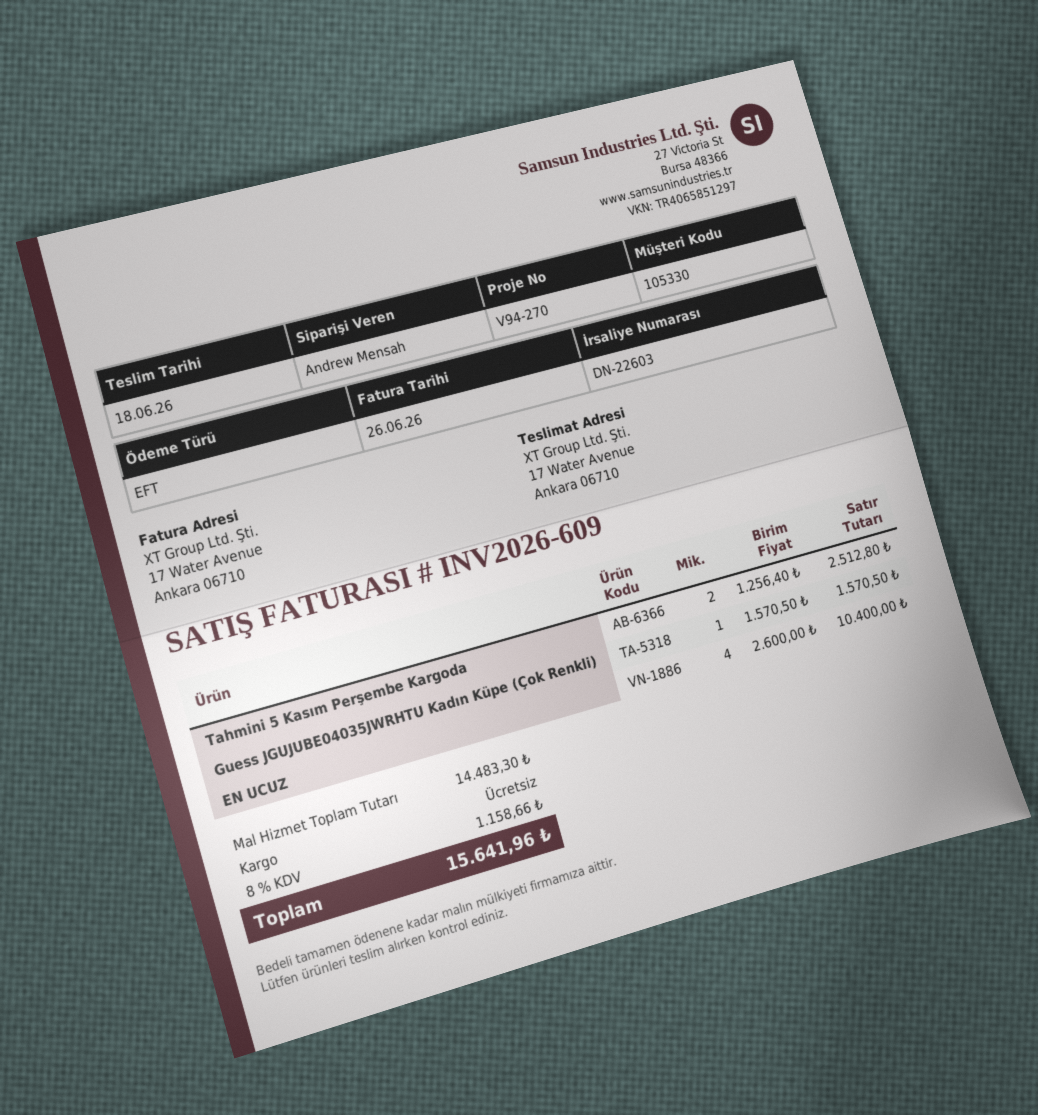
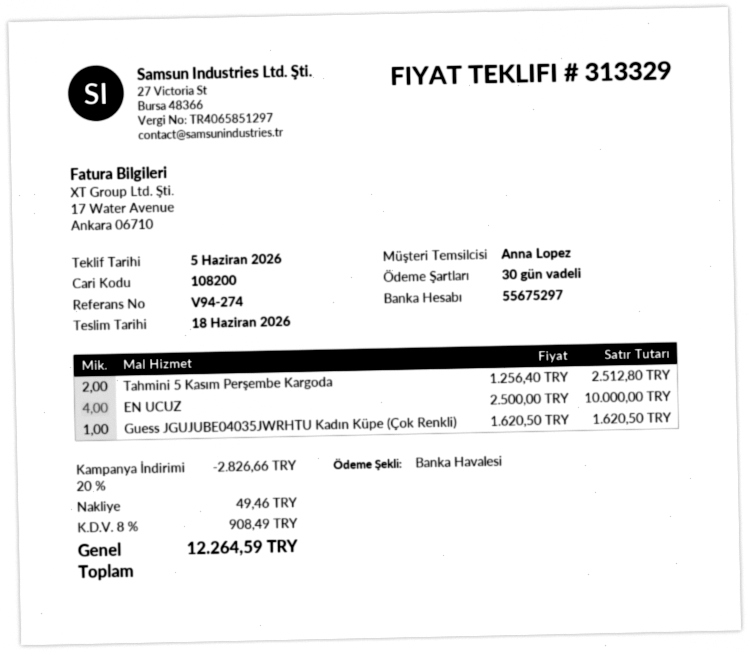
customer number: 105330 -> 108200
reference: V94-270 -> V94-274
Guess JGUJUBE04035JWRHTU Kadın Küpe (Çok Renkli): 1 x 1570.50 = 1570.50 -> 1 x 1620.50 = 1620.50
EN UCUZ: 4 x 2600.00 = 10400.00 -> 4 x 2500.00 = 10000.00
discount: none -> 20% = 2826.66
shipping: 0.00 -> 49.46
tax: 8% = 1158.66 -> 8% = 908.49
total: 15641.96 -> 12264.59

